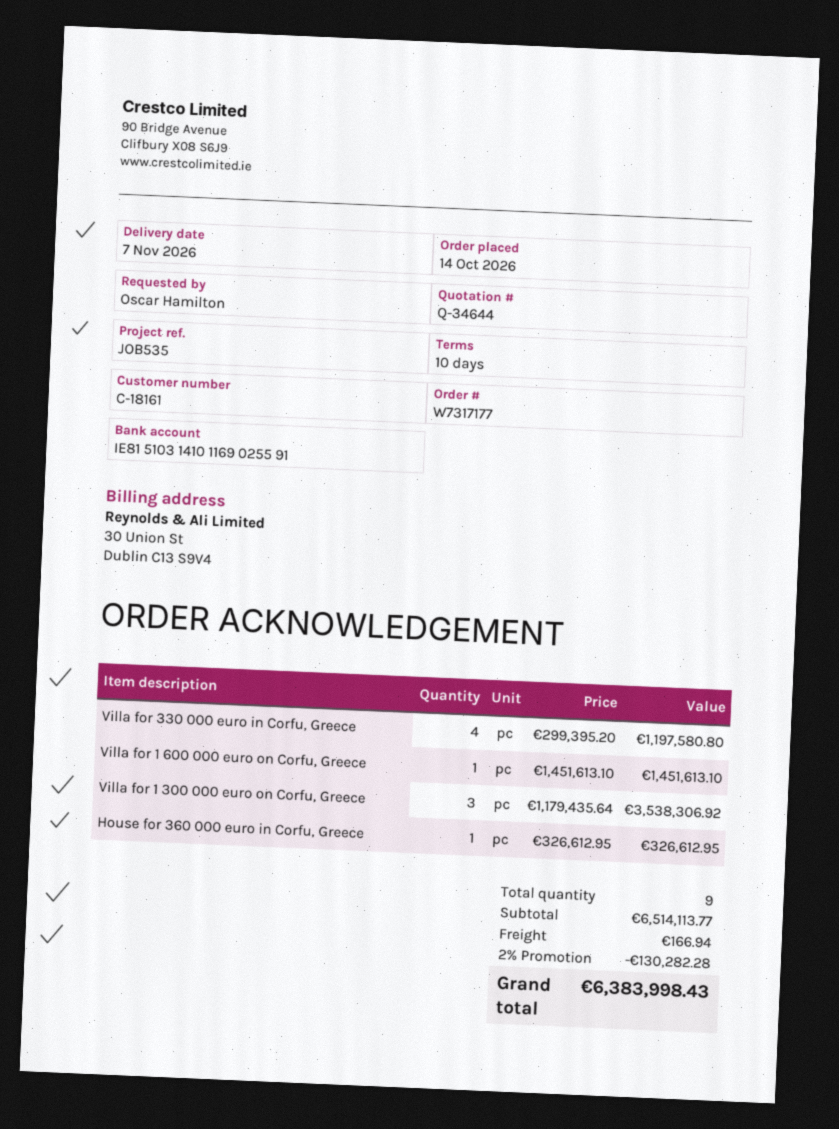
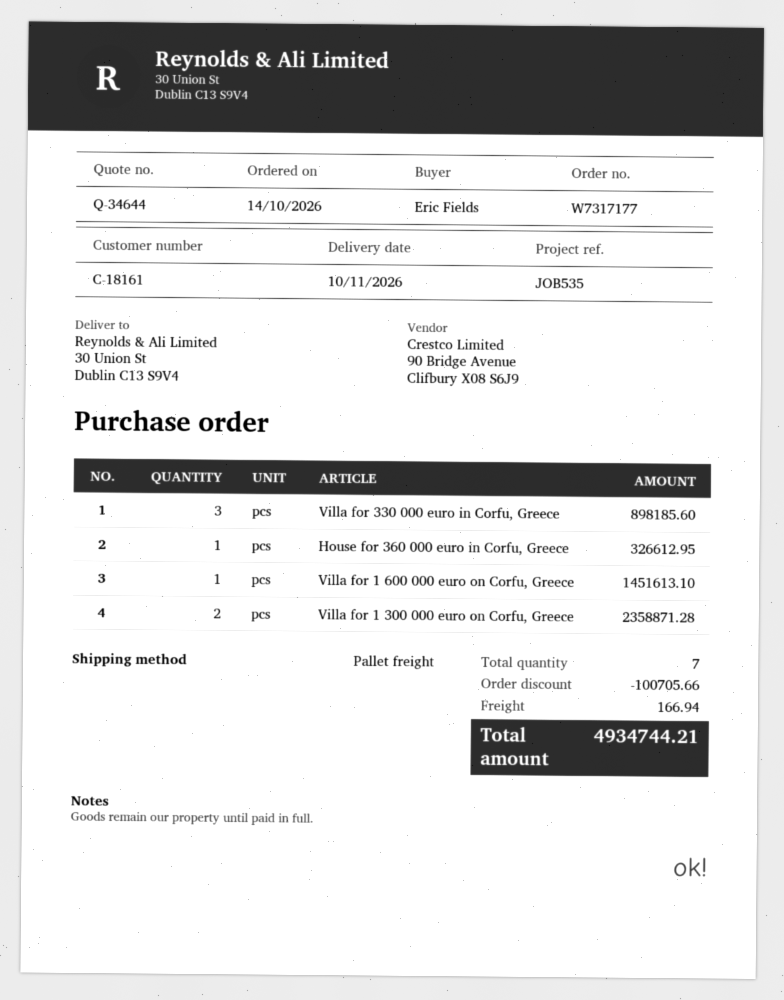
delivery date: 2026-11-07 -> 2026-11-10
ordered by: Oscar Hamilton -> Eric Fields
Villa for 330 000 euro in Corfu, Greece: 4 for 1197580.80 -> 3 for 898185.60
Villa for 1 300 000 euro on Corfu, Greece: 3 for 3538306.92 -> 2 for 2358871.28
total quantity: 9 -> 7
discount: 130282.28 -> 100705.66
total: 6383998.43 -> 4934744.21

